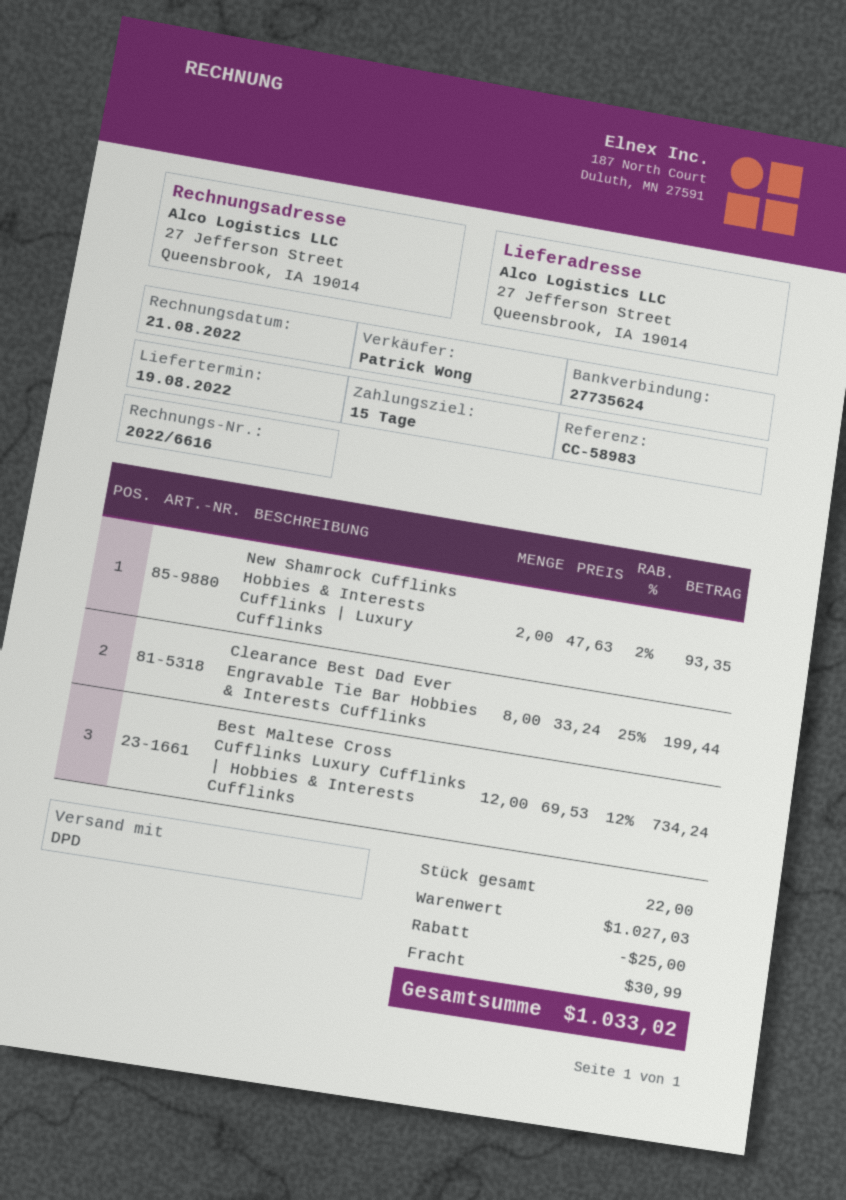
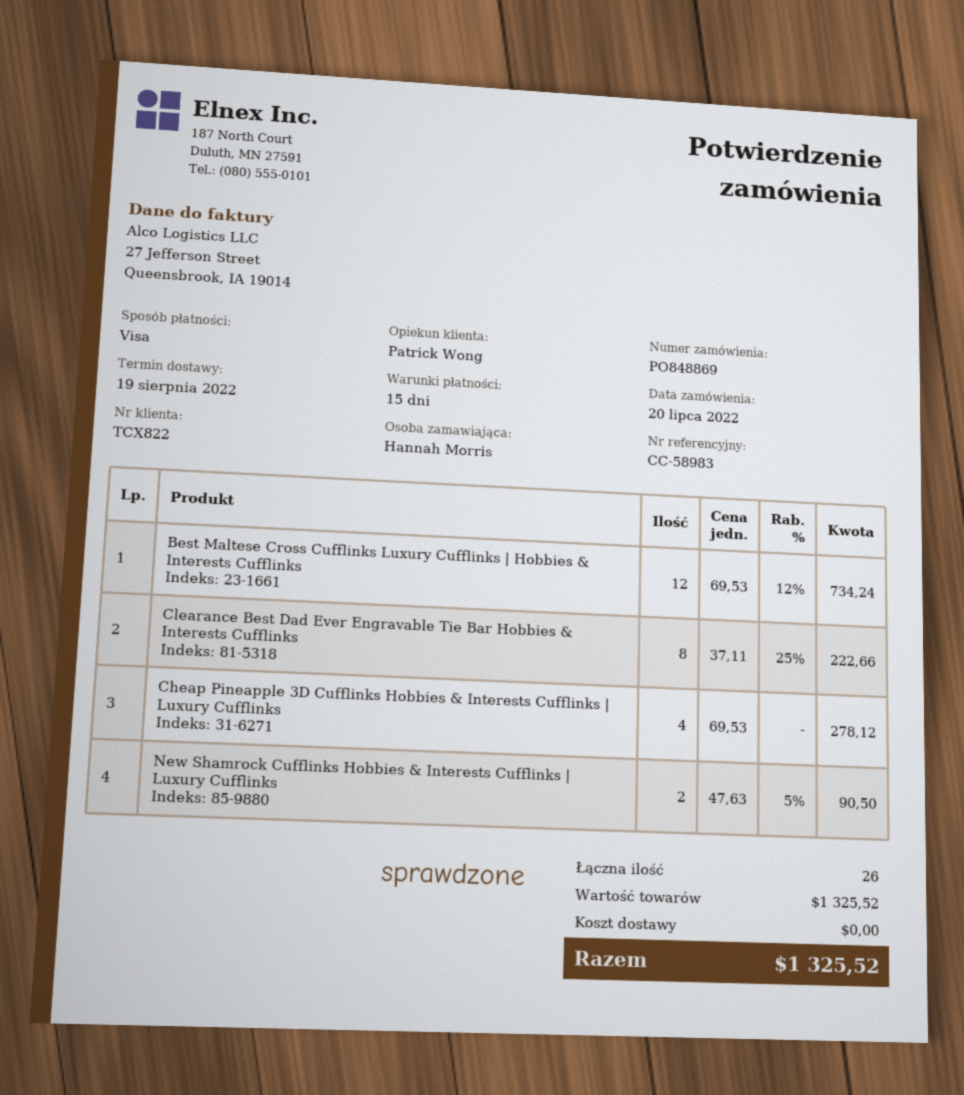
New Shamrock Cufflinks Hobbies & Interests Cufflinks | Luxury Cufflinks: 2 x 47.63 - 2% = 93.35 -> 2 x 47.63 - 5% = 90.50
Clearance Best Dad Ever Engravable Tie Bar Hobbies & Interests Cufflinks: 8 x 33.24 - 25% = 199.44 -> 8 x 37.11 - 25% = 222.66
Cheap Pineapple 3D Cufflinks Hobbies & Interests Cufflinks | Luxury Cufflinks: none -> 4 x 69.53 = 278.12
total quantity: 22 -> 26
subtotal: 1027.03 -> 1325.52
discount: 25.00 -> none
shipping: 30.99 -> 0.00
total: 1033.02 -> 1325.52

